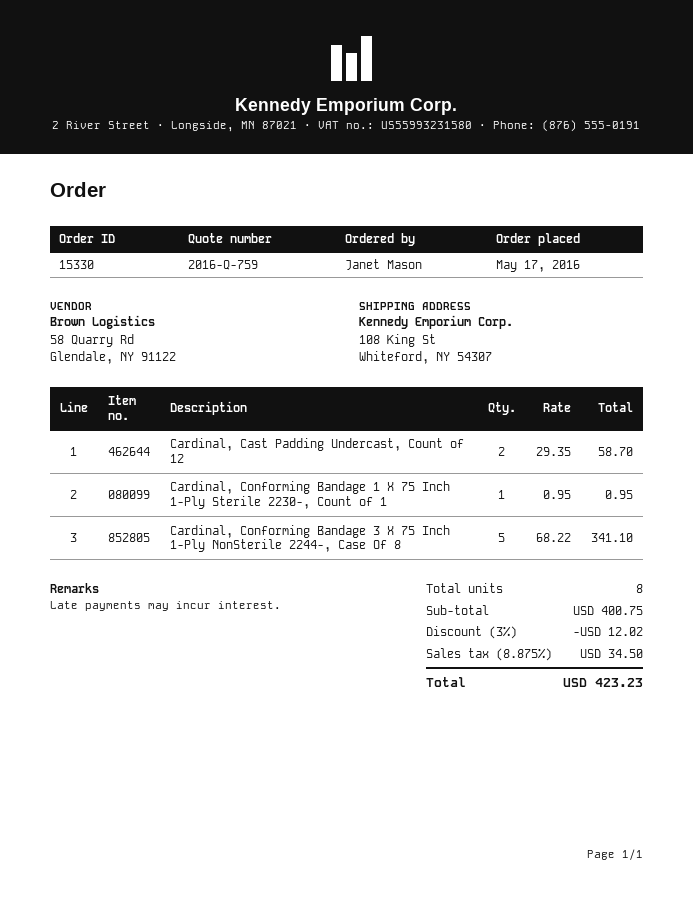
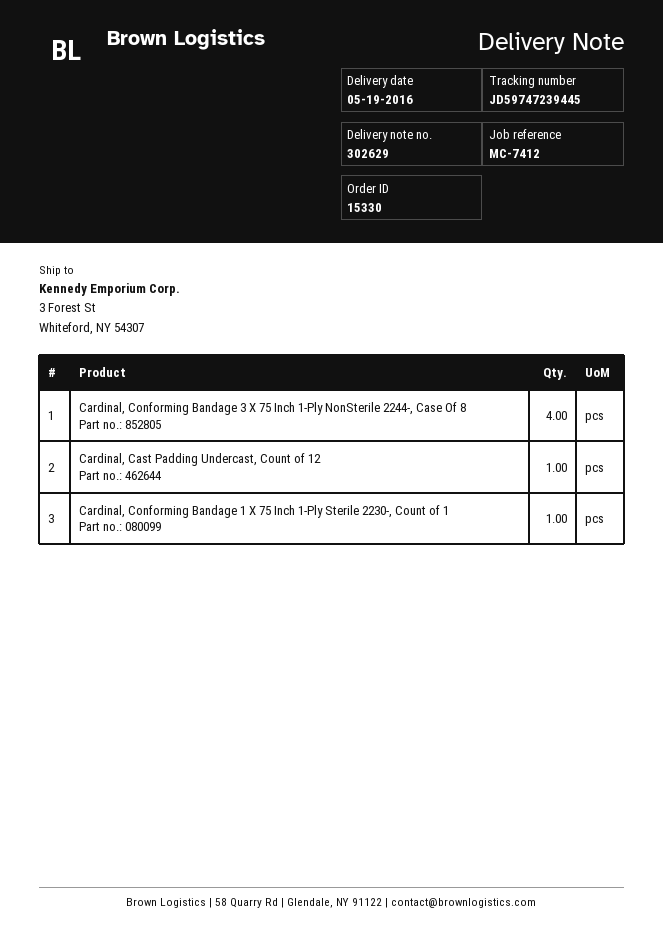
ship to: 108 King St, Whiteford, NY 54307 -> 3 Forest St, Whiteford, NY 54307
Cardinal, Cast Padding Undercast, Count of 12: 2 -> 1
Cardinal, Conforming Bandage 3 X 75 Inch 1-Ply NonSterile 2244-, Case Of 8: 5 -> 4

